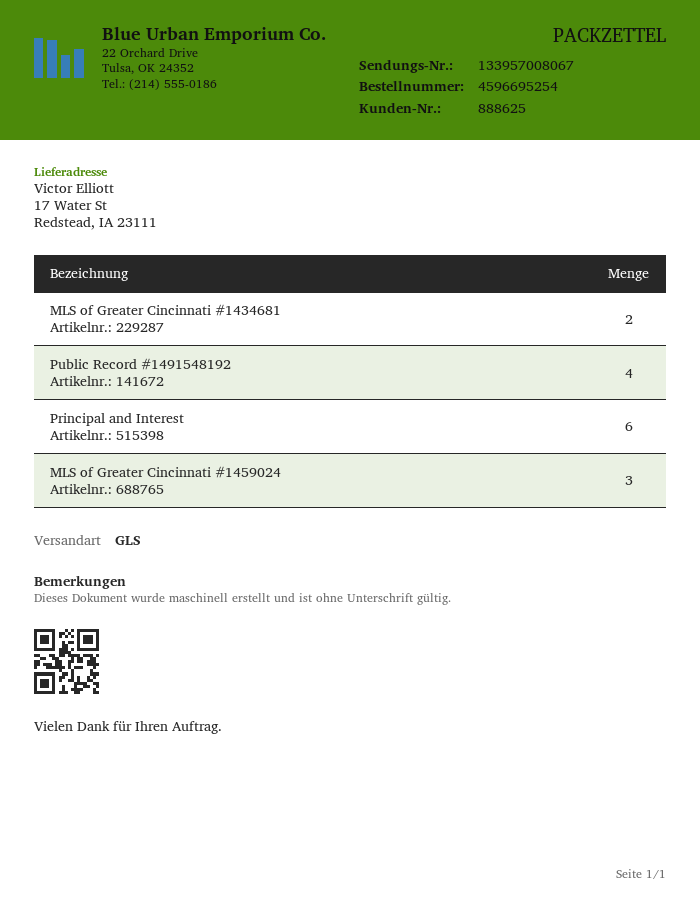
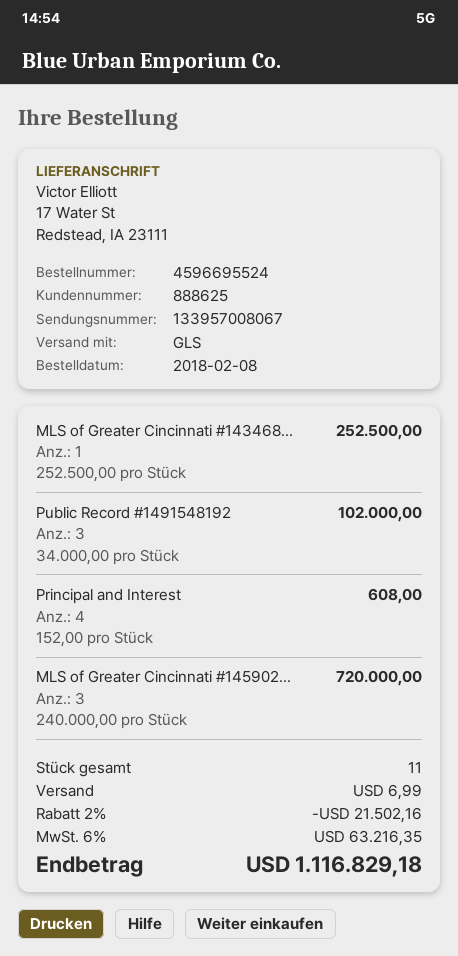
order number: 4596695254 -> 4596695524
MLS of Greater Cincinnati #1434681: 2 -> 1
Public Record #1491548192: 4 -> 3
Principal and Interest: 6 -> 4

